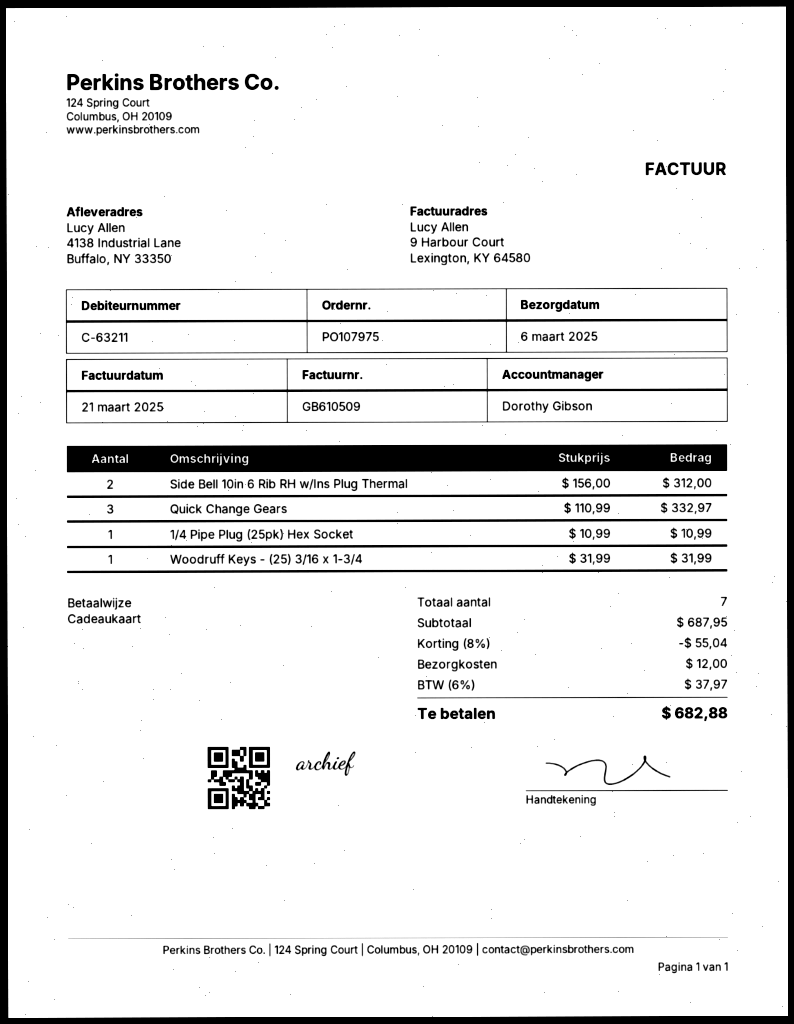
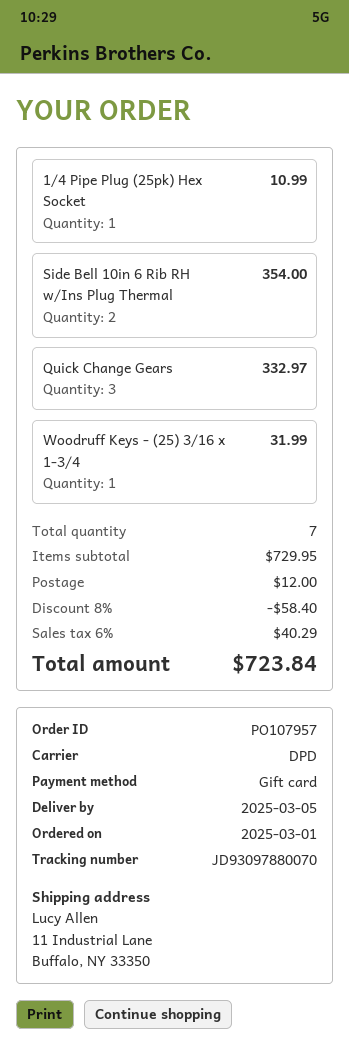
order number: PO107975 -> PO107957
delivery date: 2025-03-06 -> 2025-03-05
ship to: 4138 Industrial Lane, Buffalo, NY 33350 -> 11 Industrial Lane, Buffalo, NY 33350
Side Bell 10in 6 Rib RH w/Ins Plug Thermal: 2 for 312.00 -> 2 for 354.00
subtotal: 687.95 -> 729.95
discount: 8% = 55.04 -> 8% = 58.40
tax: 6% = 37.97 -> 6% = 40.29
total: 682.88 -> 723.84

